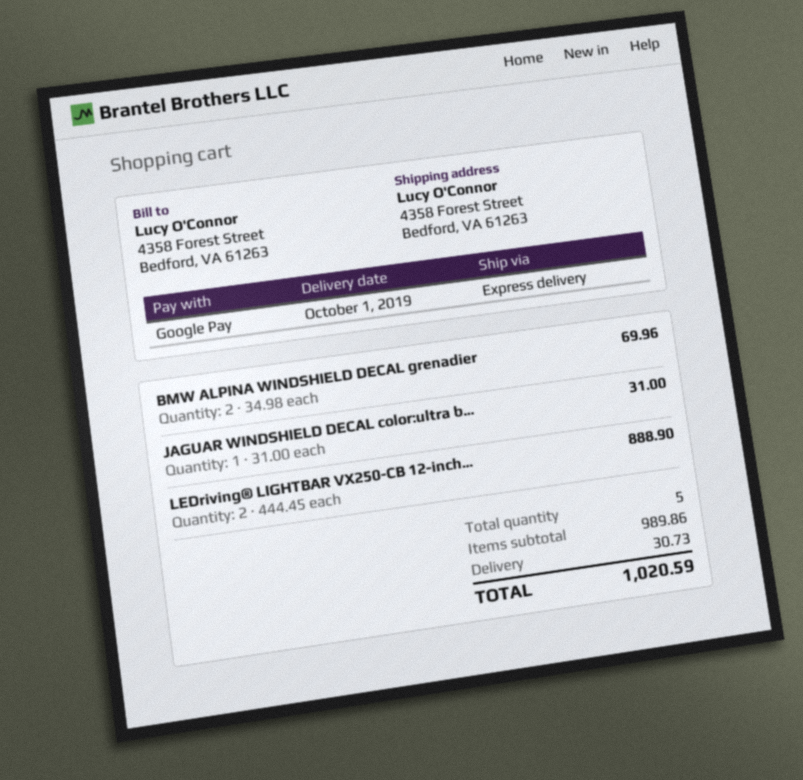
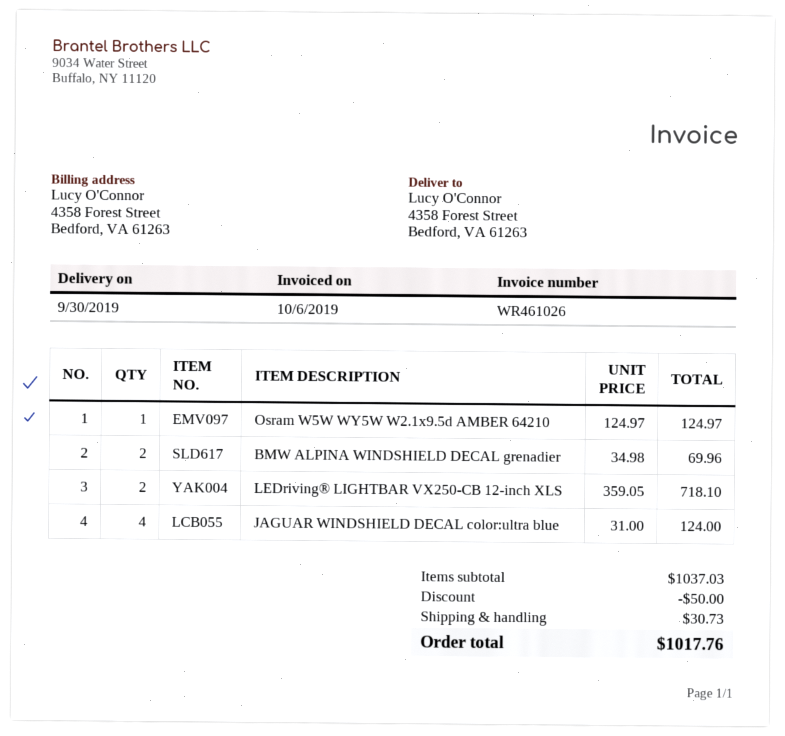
delivery date: 2019-10-01 -> 2019-09-30
JAGUAR WINDSHIELD DECAL color:ultra b...: 1 x 31.00 = 31.00 -> 4 x 31.00 = 124.00
LEDriving® LIGHTBAR VX250-CB 12-inch...: 2 x 444.45 = 888.90 -> 2 x 359.05 = 718.10
Osram W5W WY5W W2.1x9.5d AMBER 64210: none -> 1 x 124.97 = 124.97
subtotal: 989.86 -> 1037.03
discount: none -> 50.00
total: 1020.59 -> 1017.76

